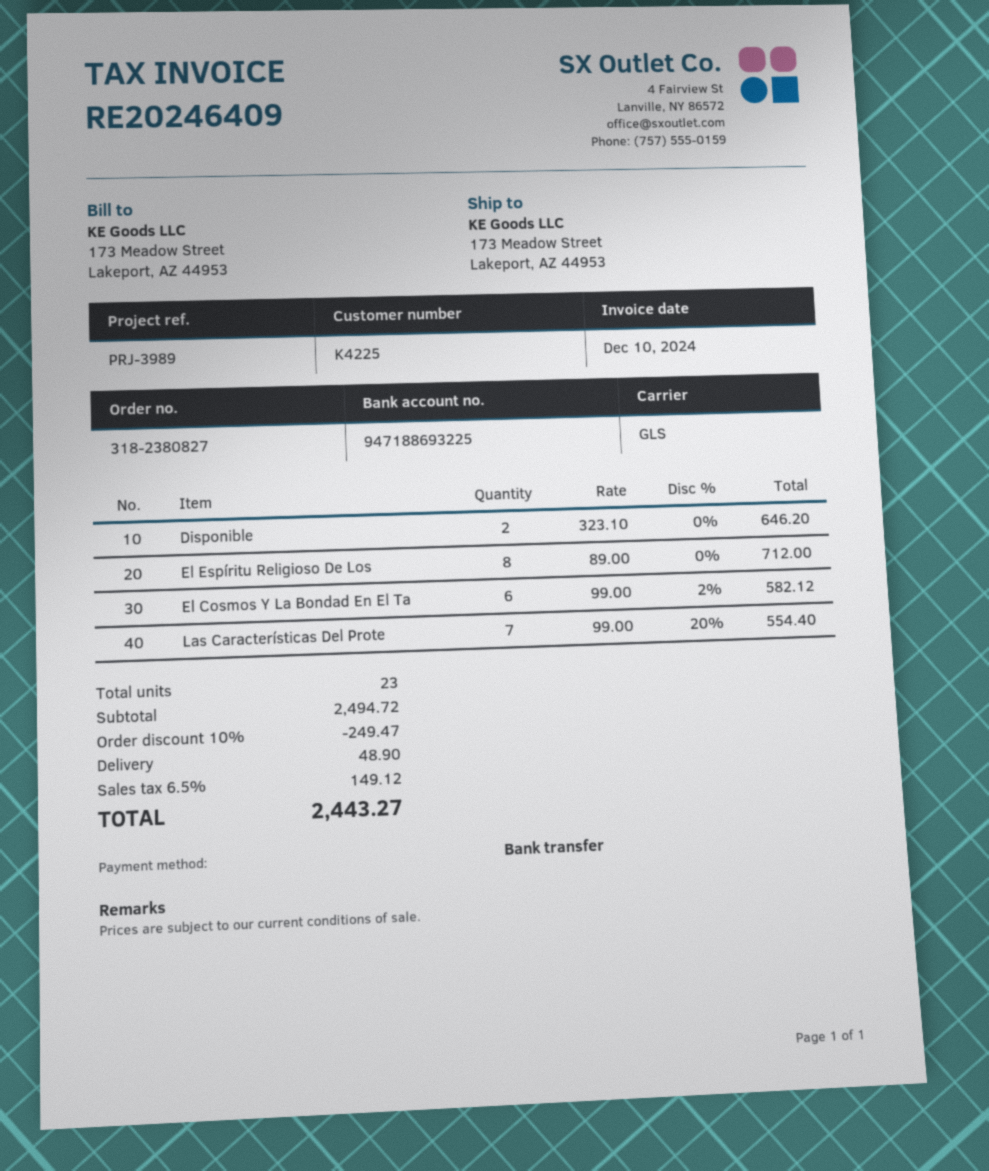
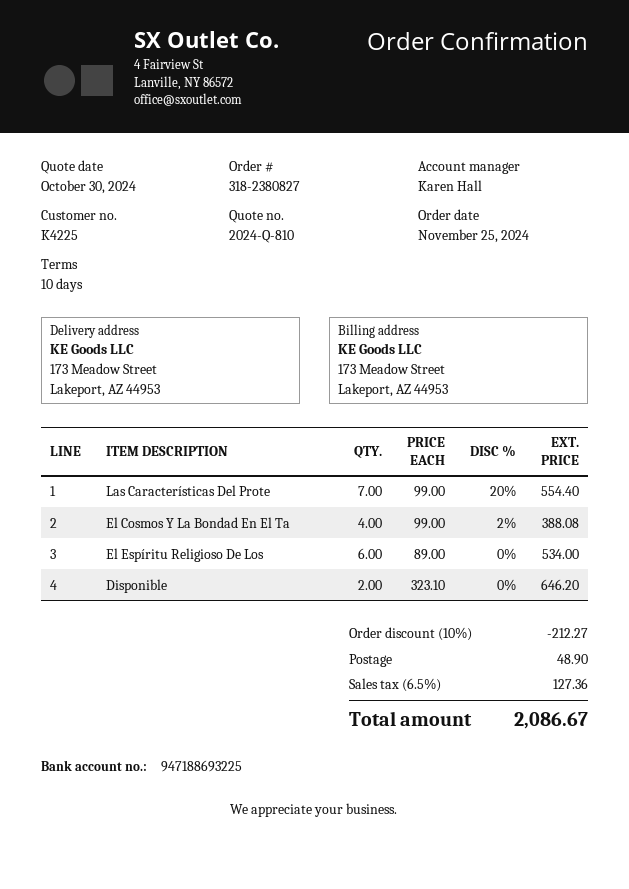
El Espíritu Religioso De Los: 8 x 89.00 = 712.00 -> 6 x 89.00 = 534.00
El Cosmos Y La Bondad En El Ta: 6 x 99.00 - 2% = 582.12 -> 4 x 99.00 - 2% = 388.08
discount: 10% = 249.47 -> 10% = 212.27
tax: 6.5% = 149.12 -> 6.5% = 127.36
total: 2443.27 -> 2086.67

